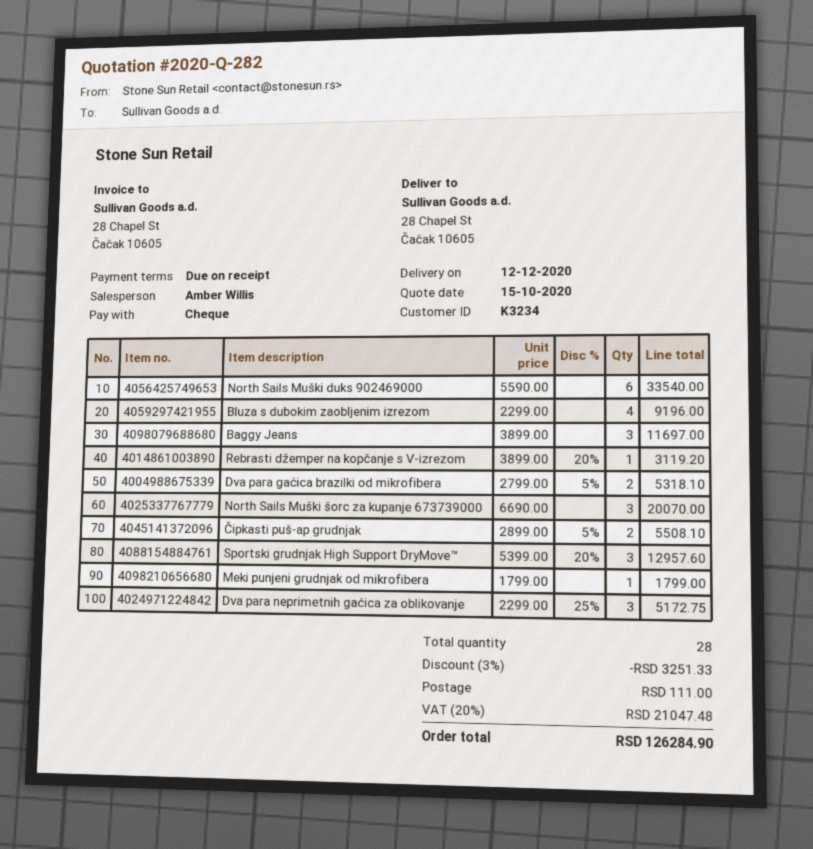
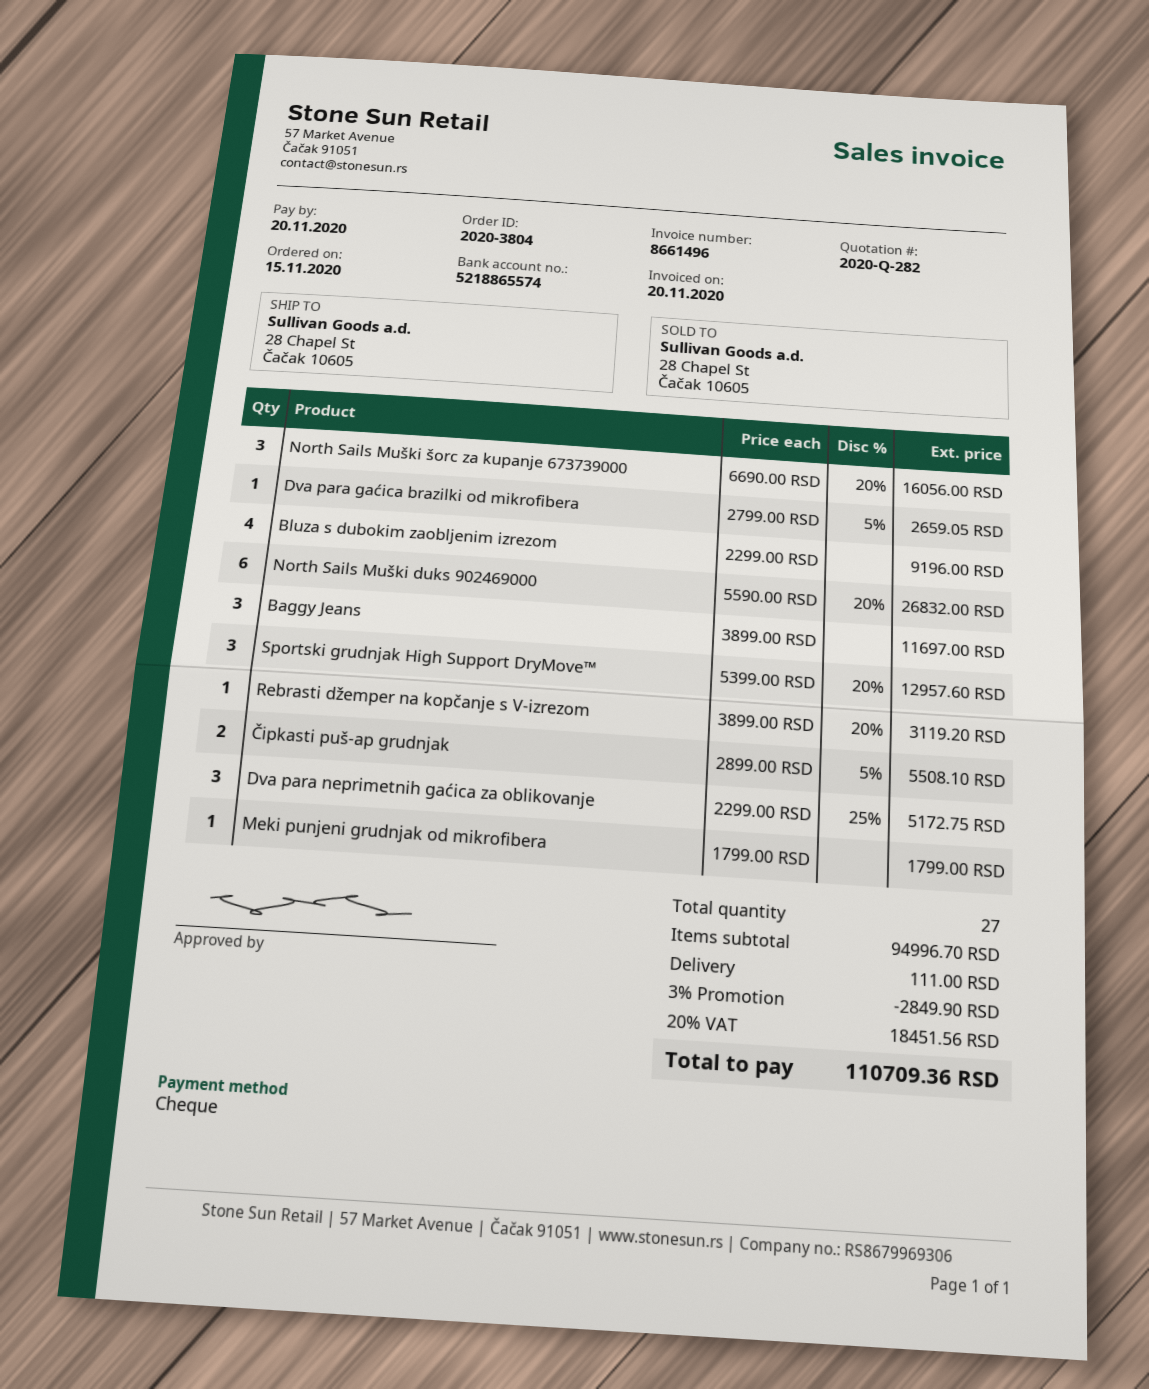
North Sails Muški duks 902469000: 6 x 5590.00 = 33540.00 -> 6 x 5590.00 - 20% = 26832.00
Dva para gaćica brazilki od mikrofibera: 2 x 2799.00 - 5% = 5318.10 -> 1 x 2799.00 - 5% = 2659.05
North Sails Muški šorc za kupanje 673739000: 3 x 6690.00 = 20070.00 -> 3 x 6690.00 - 20% = 16056.00
total quantity: 28 -> 27
discount: 3% = 3251.33 -> 3% = 2849.90
tax: 20% = 21047.48 -> 20% = 18451.56
total: 126284.90 -> 110709.36

